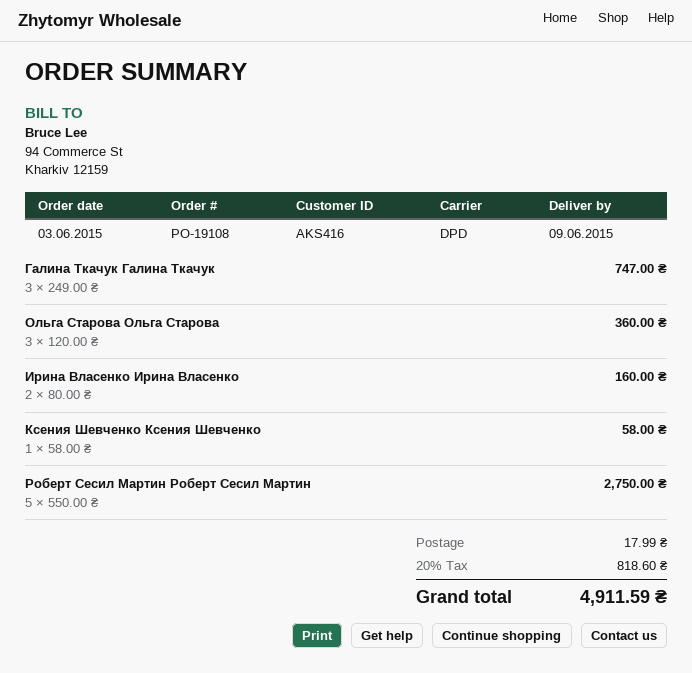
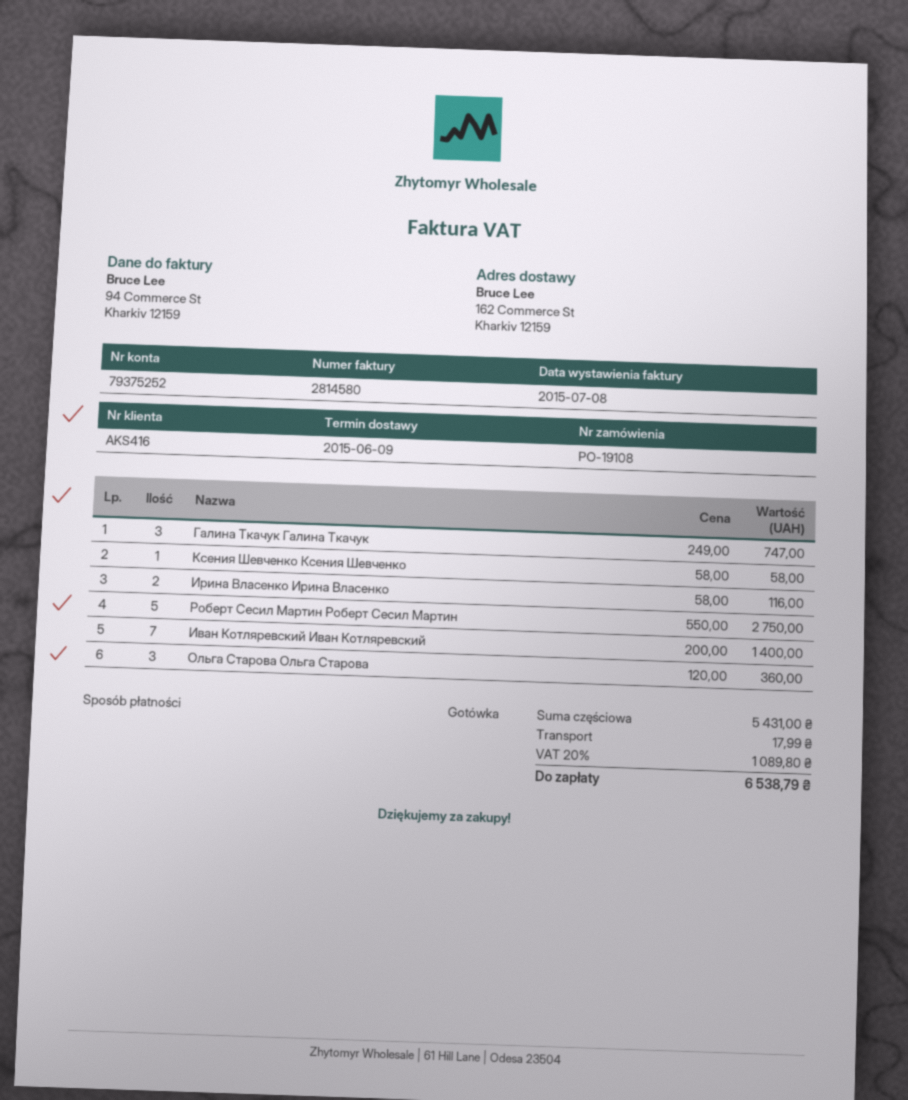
Ирина Власенко Ирина Власенко: 2 x 80.00 = 160.00 -> 2 x 58.00 = 116.00
Иван Котляревский Иван Котляревский: none -> 7 x 200.00 = 1400.00
tax: 20% = 818.60 -> 20% = 1089.80
total: 4911.59 -> 6538.79

